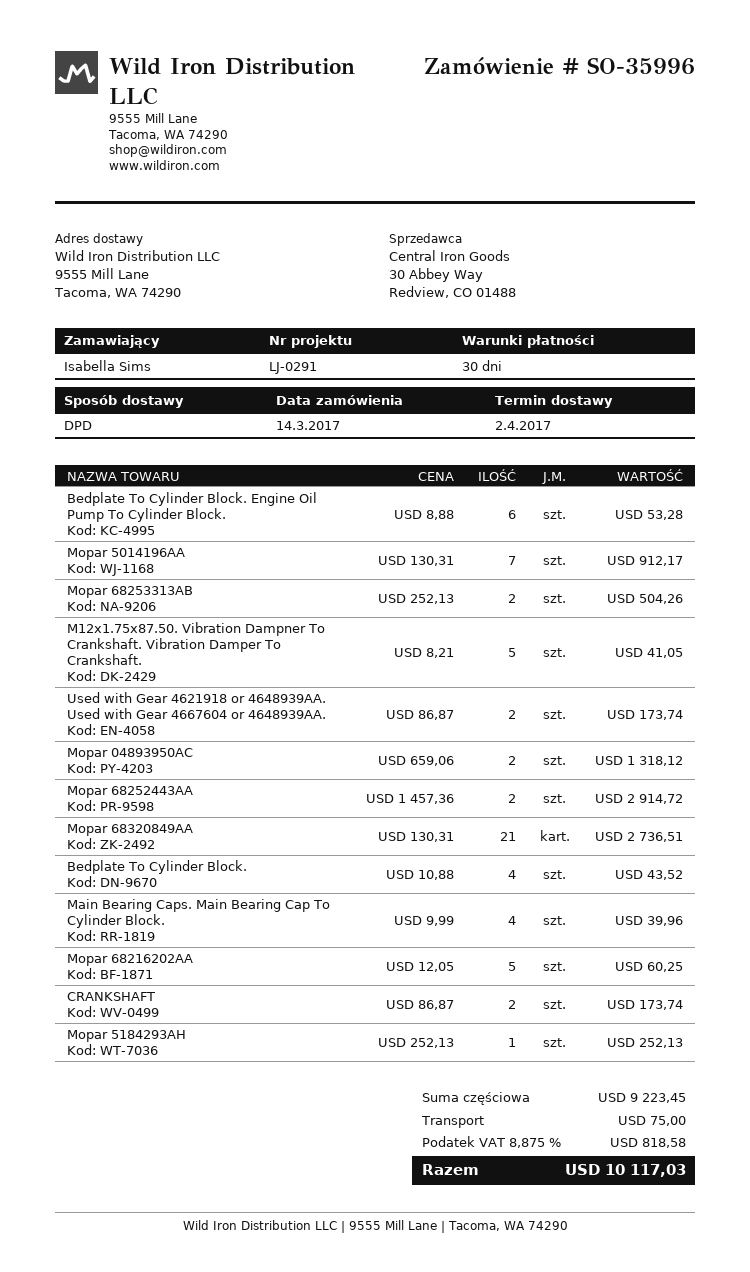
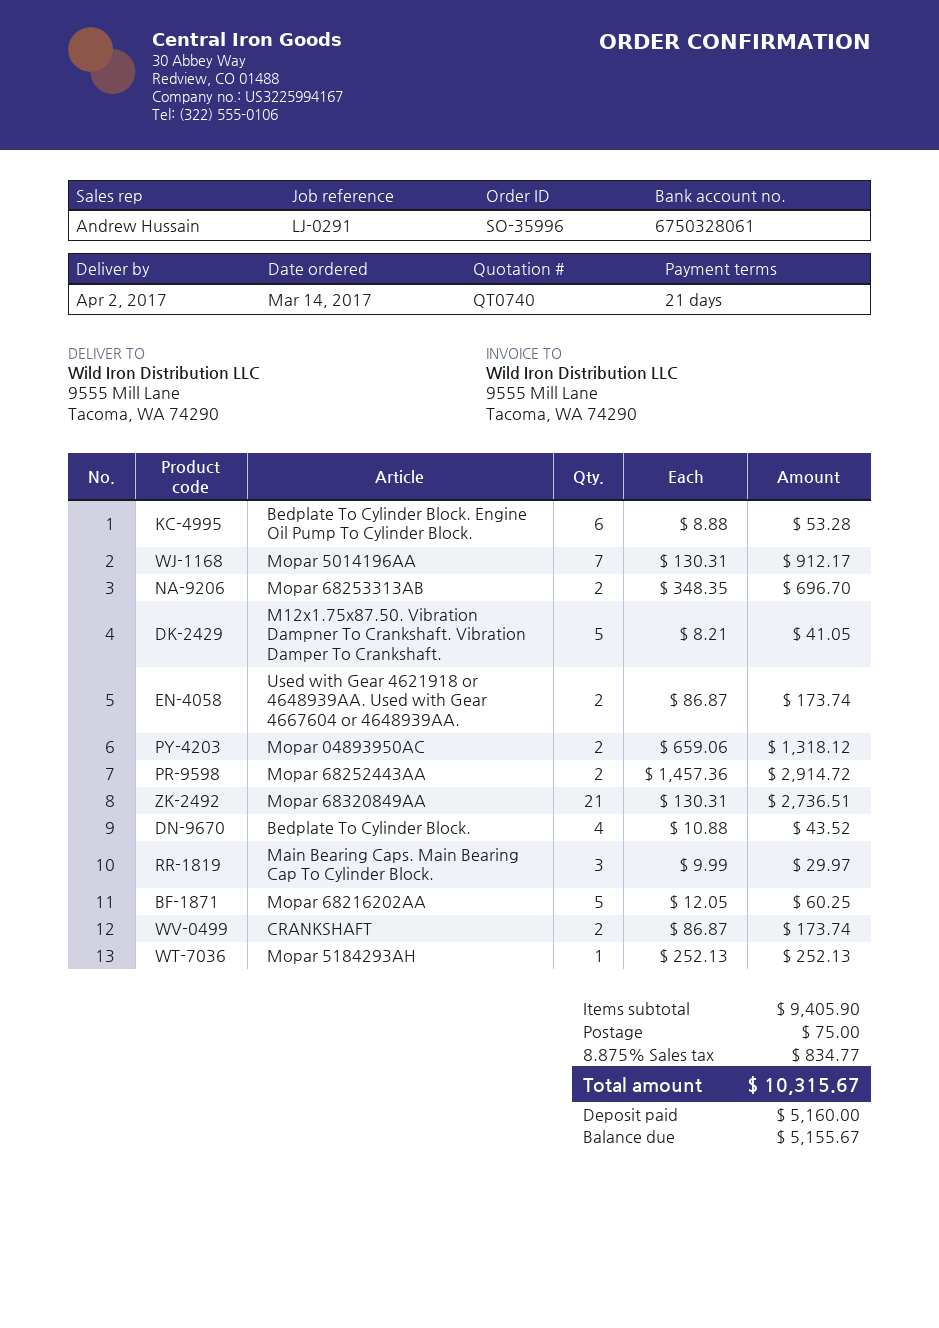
payment terms: 30 days -> 21 days
Mopar 68253313AB: 2 x 252.13 = 504.26 -> 2 x 348.35 = 696.70
Main Bearing Caps. Main Bearing Cap To Cylinder Block.: 4 x 9.99 = 39.96 -> 3 x 9.99 = 29.97
subtotal: 9223.45 -> 9405.90
tax: 8.875% = 818.58 -> 8.875% = 834.77
total: 10117.03 -> 10315.67

